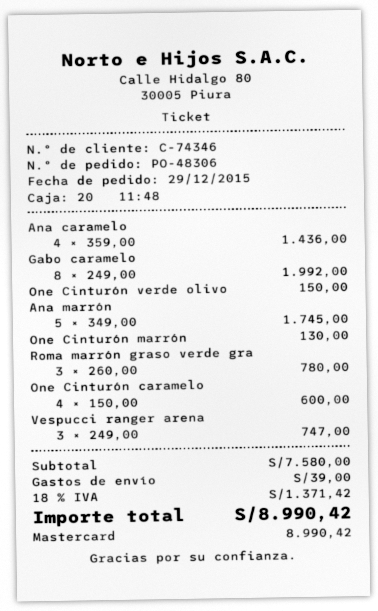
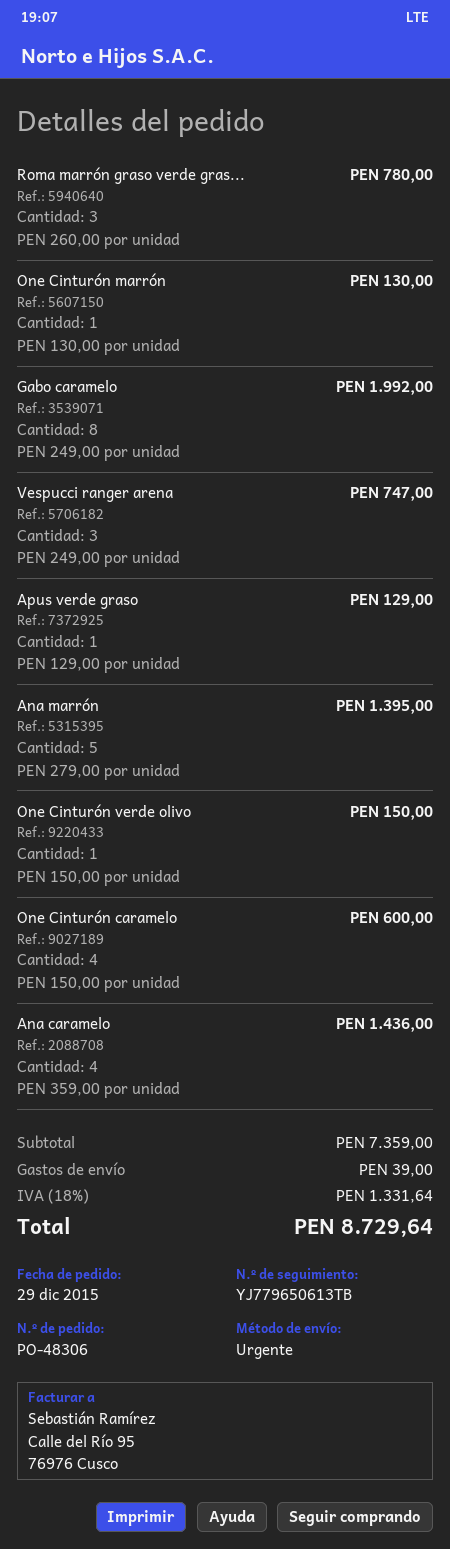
Ana marrón: 5 x 349.00 = 1745.00 -> 5 x 279.00 = 1395.00
Apus verde graso: none -> 1 x 129.00 = 129.00
subtotal: 7580.00 -> 7359.00
tax: 18% = 1371.42 -> 18% = 1331.64
total: 8990.42 -> 8729.64

